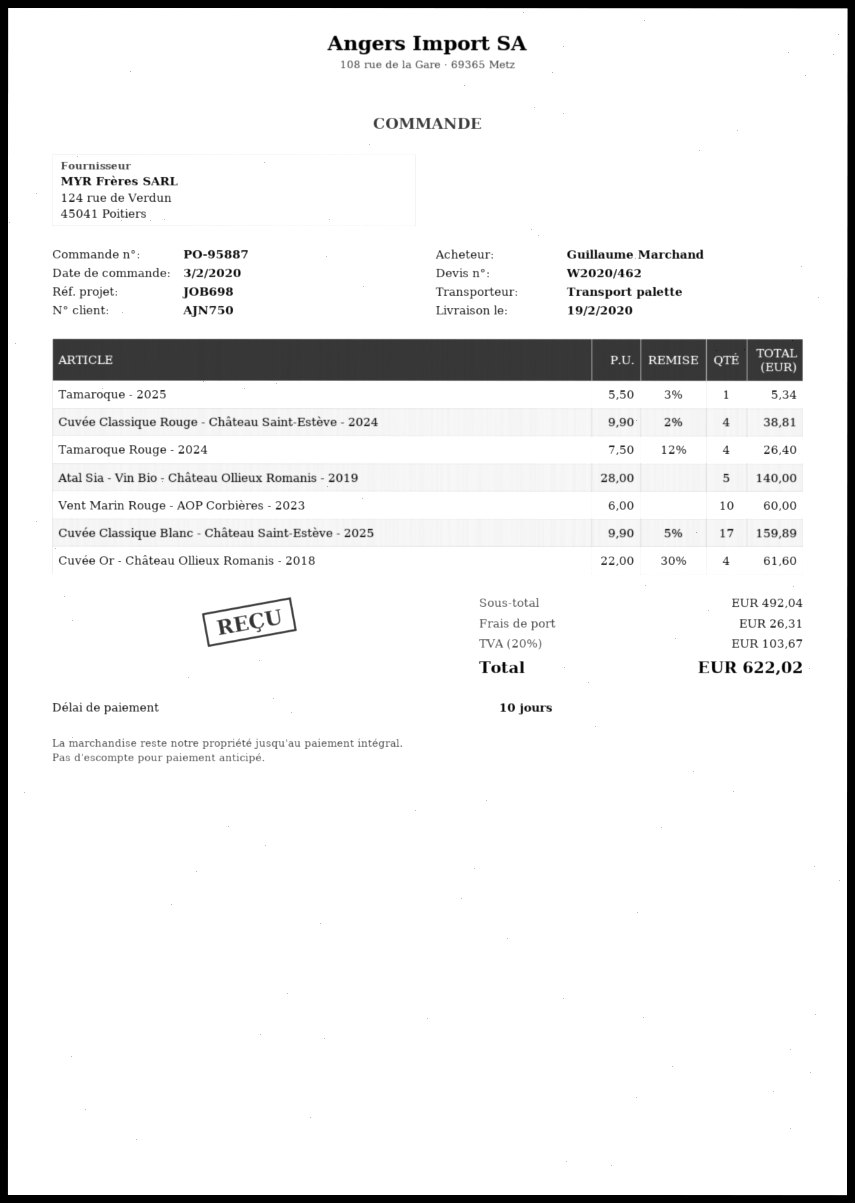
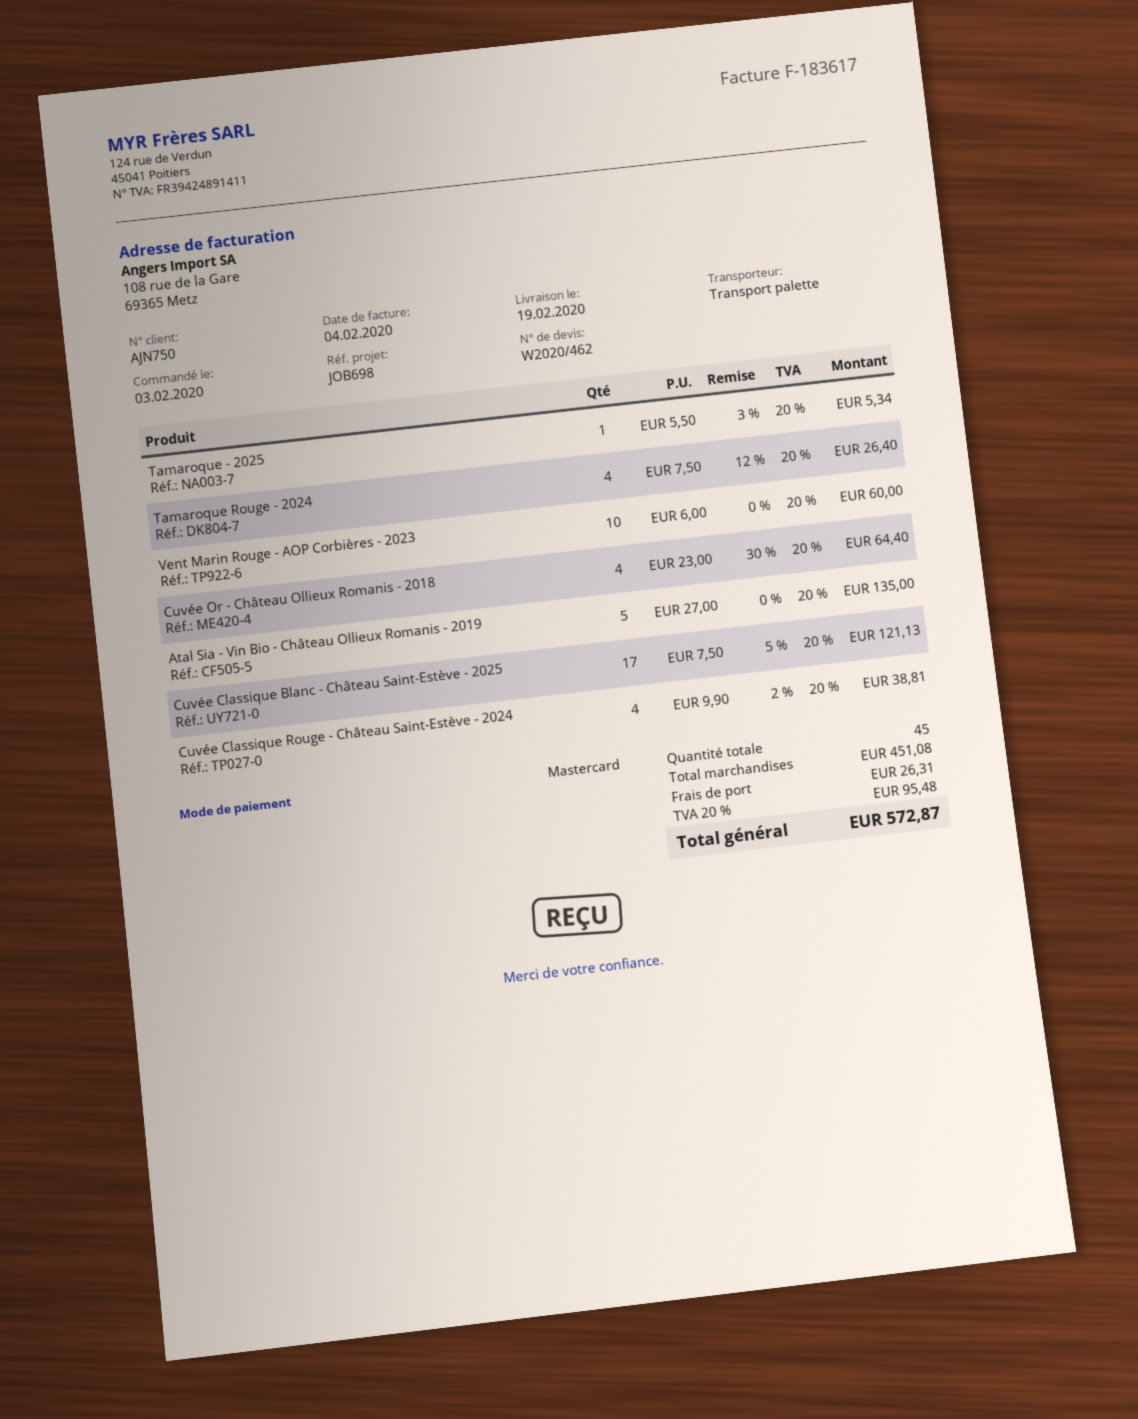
Atal Sia - Vin Bio - Château Ollieux Romanis - 2019: 5 x 28.00 = 140.00 -> 5 x 27.00 = 135.00
Cuvée Classique Blanc - Château Saint-Estève - 2025: 17 x 9.90 - 5% = 159.89 -> 17 x 7.50 - 5% = 121.13
Cuvée Or - Château Ollieux Romanis - 2018: 4 x 22.00 - 30% = 61.60 -> 4 x 23.00 - 30% = 64.40
subtotal: 492.04 -> 451.08
tax: 20% = 103.67 -> 20% = 95.48
total: 622.02 -> 572.87

